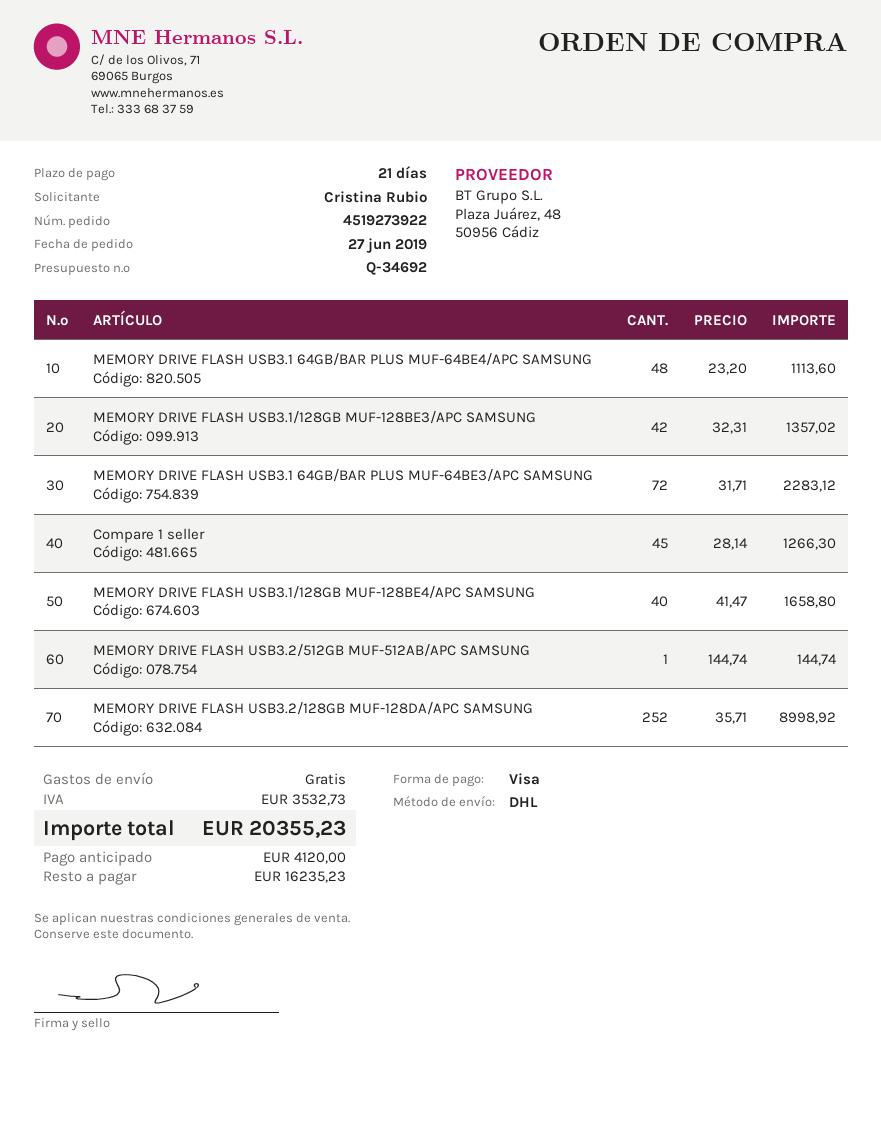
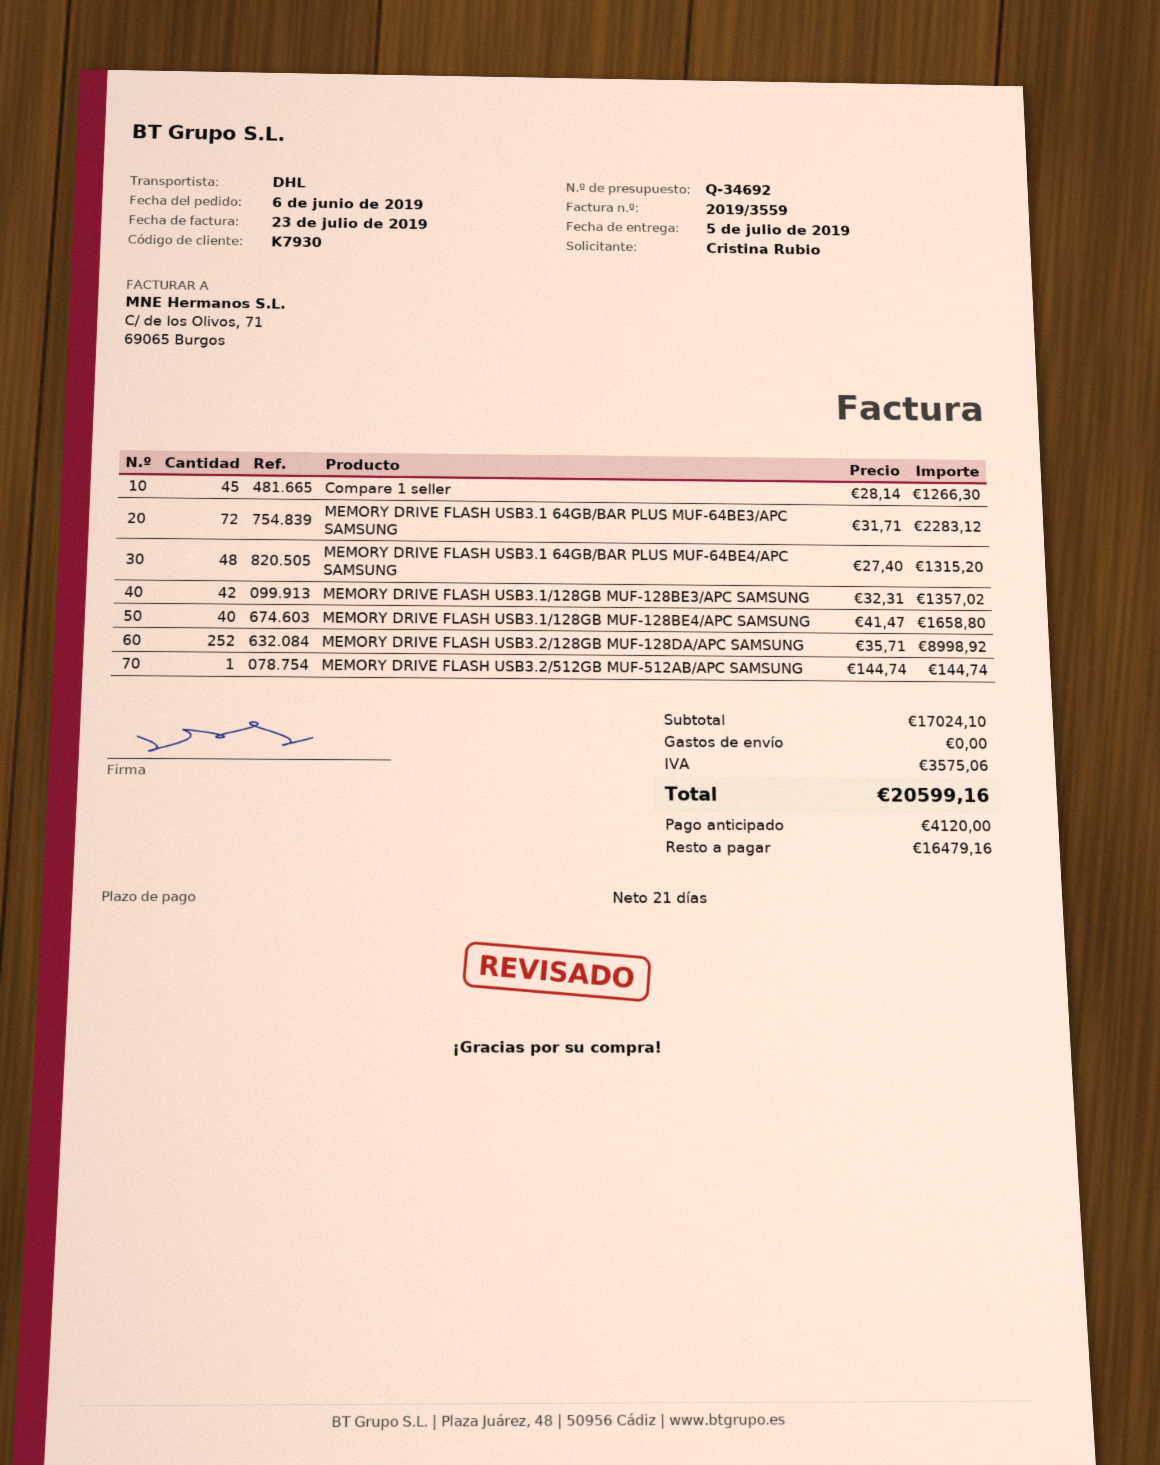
order date: 2019-06-27 -> 2019-06-06
MEMORY DRIVE FLASH USB3.1 64GB/BAR PLUS MUF-64BE4/APC SAMSUNG: 48 x 23.20 = 1113.60 -> 48 x 27.40 = 1315.20
tax: 3532.73 -> 3575.06
total: 20355.23 -> 20599.16
balance: 16235.23 -> 16479.16

